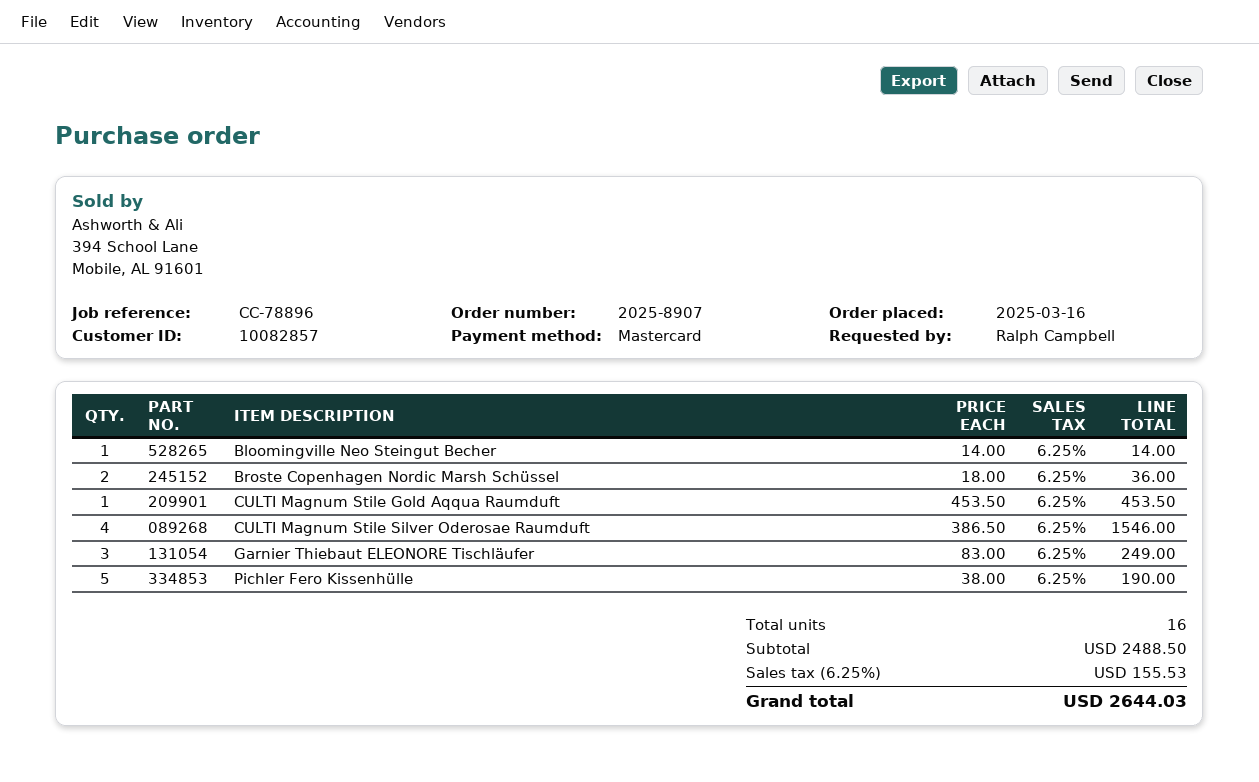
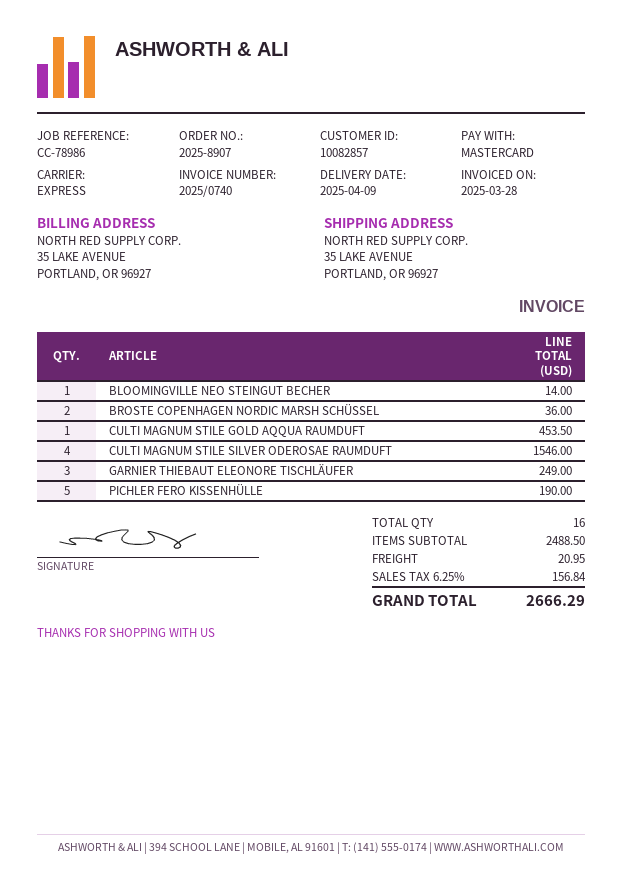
reference: CC-78896 -> CC-78986
shipping: none -> 20.95
tax: 6.25% = 155.53 -> 6.25% = 156.84
total: 2644.03 -> 2666.29

